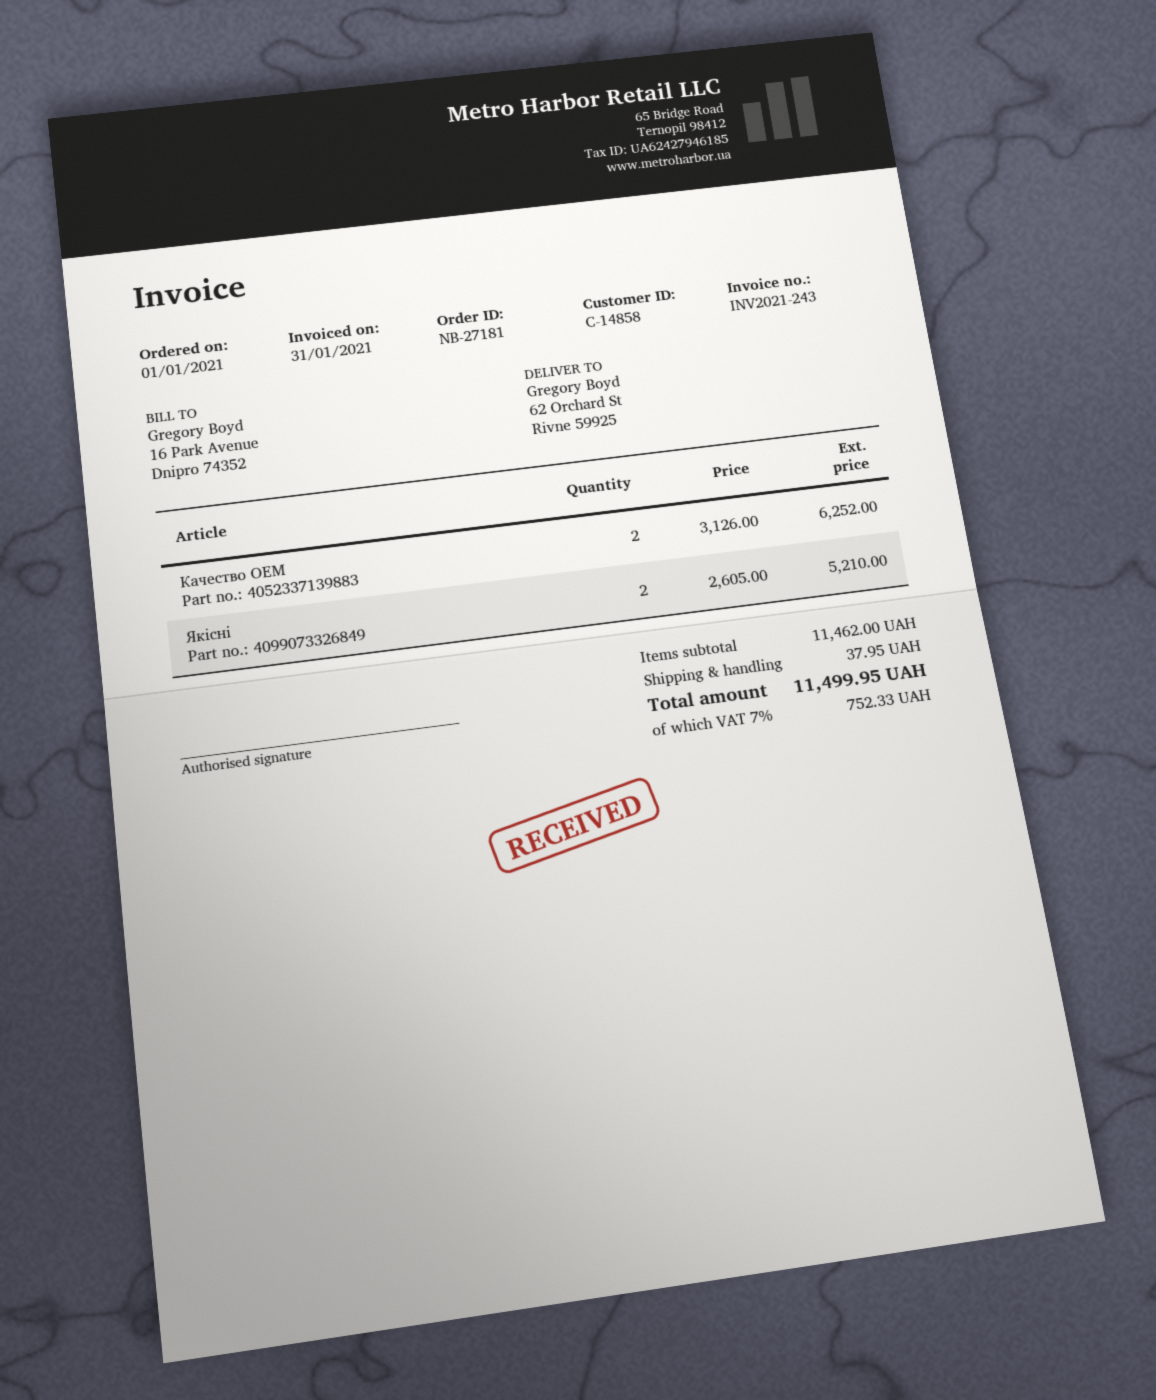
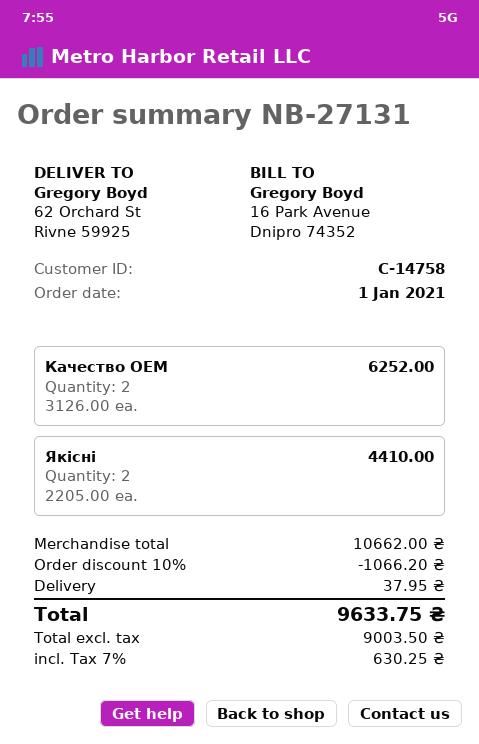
order number: NB-27181 -> NB-27131
customer number: C-14858 -> C-14758
Якісні: 2 x 2605.00 = 5210.00 -> 2 x 2205.00 = 4410.00
subtotal: 11462.00 -> 10662.00
discount: none -> 10% = 1066.20
tax: 7% = 752.33 -> 7% = 630.25
total: 11499.95 -> 9633.75

